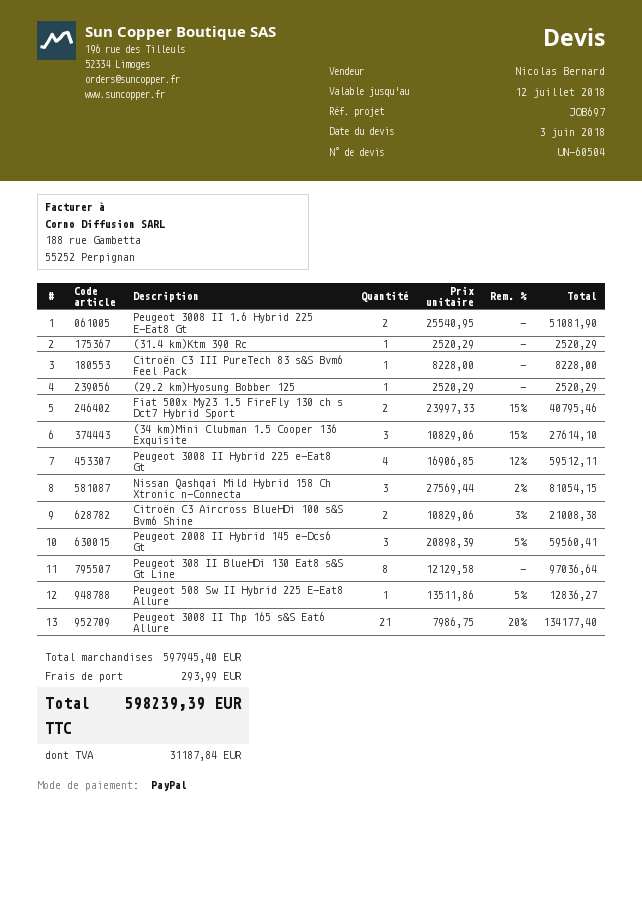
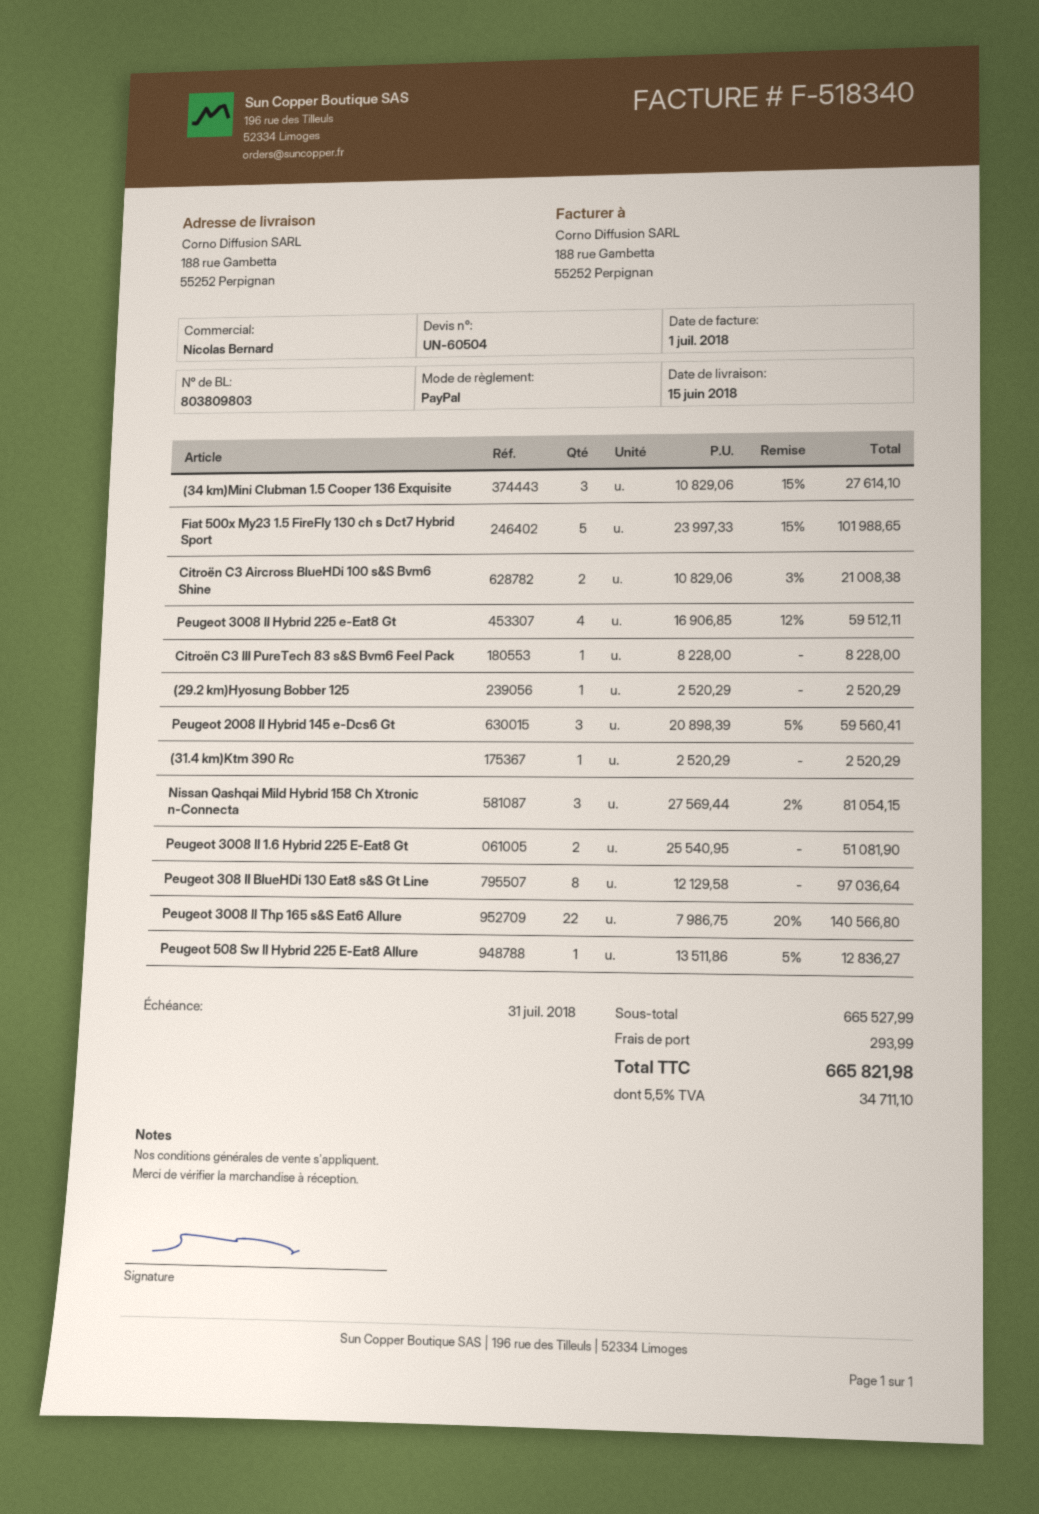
Fiat 500x My23 1.5 FireFly 130 ch s Dct7 Hybrid Sport: 2 x 23997.33 - 15% = 40795.46 -> 5 x 23997.33 - 15% = 101988.65
Peugeot 3008 II Thp 165 s&S Eat6 Allure: 21 x 7986.75 - 20% = 134177.40 -> 22 x 7986.75 - 20% = 140566.80
subtotal: 597945.40 -> 665527.99
tax: 31187.84 -> 34711.10
total: 598239.39 -> 665821.98

